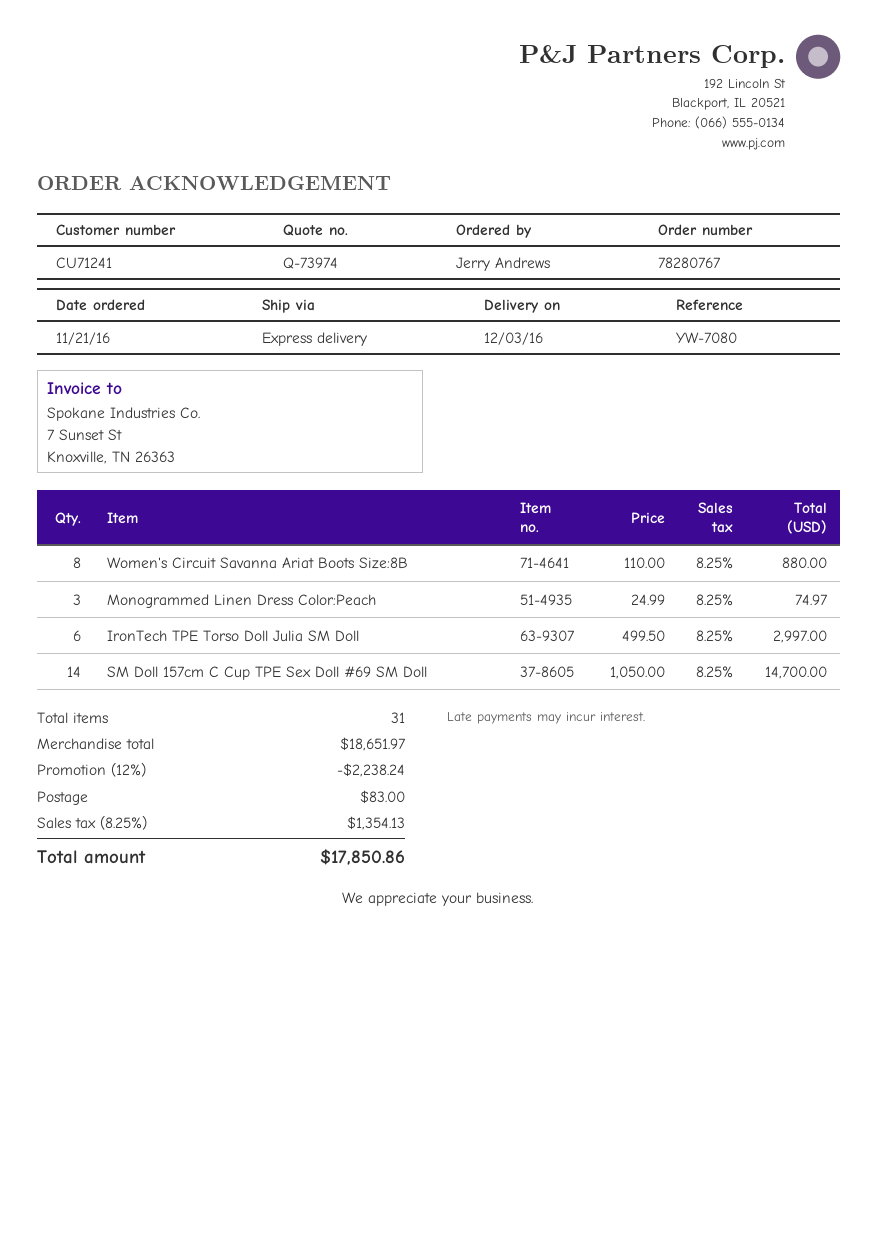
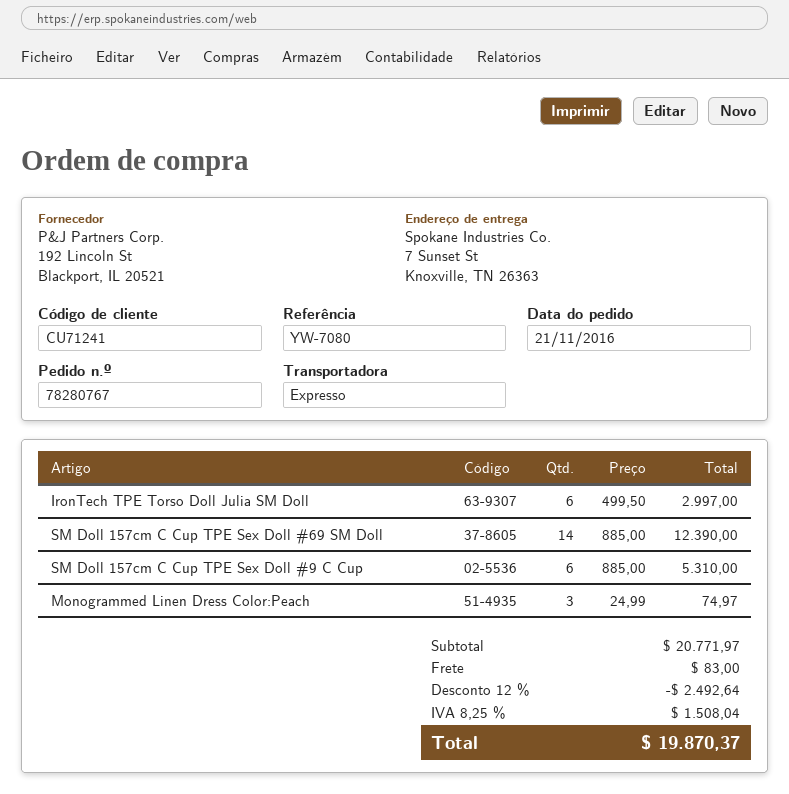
Women's Circuit Savanna Ariat Boots Size:8B: 8 x 110.00 = 880.00 -> none
SM Doll 157cm C Cup TPE Sex Doll #69 SM Doll: 14 x 1050.00 = 14700.00 -> 14 x 885.00 = 12390.00
SM Doll 157cm C Cup TPE Sex Doll #9 C Cup: none -> 6 x 885.00 = 5310.00
subtotal: 18651.97 -> 20771.97
discount: 12% = 2238.24 -> 12% = 2492.64
tax: 8.25% = 1354.13 -> 8.25% = 1508.04
total: 17850.86 -> 19870.37

